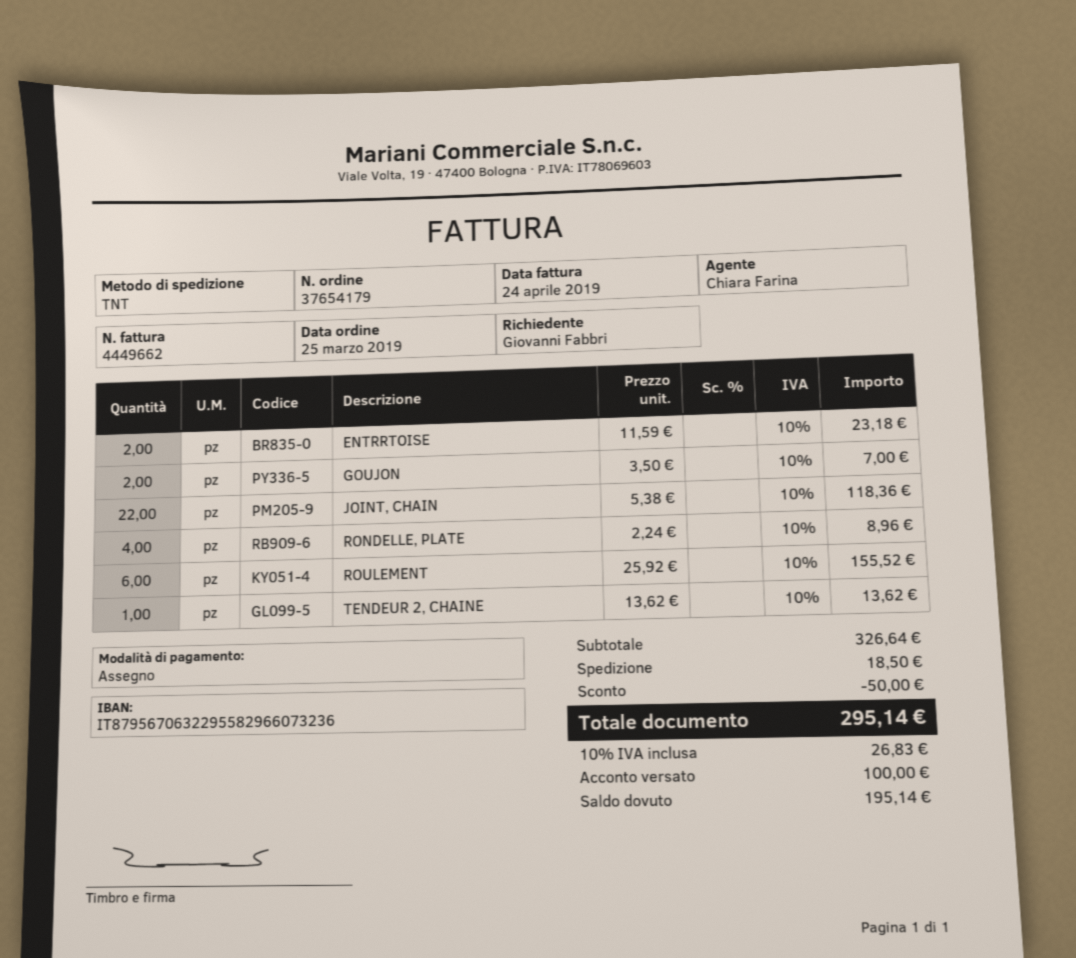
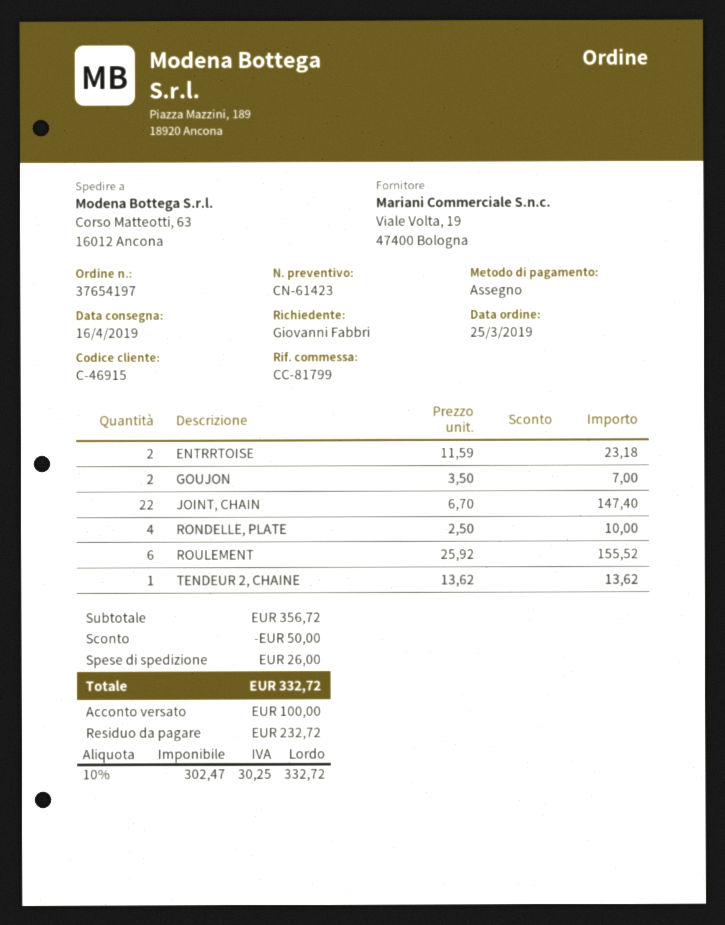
order number: 37654179 -> 37654197
JOINT, CHAIN: 22 x 5.38 = 118.36 -> 22 x 6.70 = 147.40
RONDELLE, PLATE: 4 x 2.24 = 8.96 -> 4 x 2.50 = 10.00
subtotal: 326.64 -> 356.72
shipping: 18.50 -> 26.00
tax: 10% = 26.83 -> 10% = 30.25
total: 295.14 -> 332.72
balance: 195.14 -> 232.72

